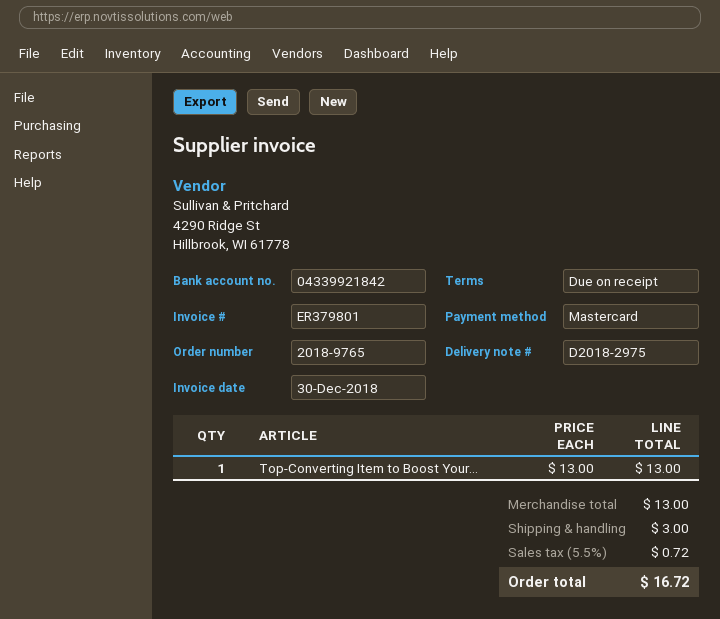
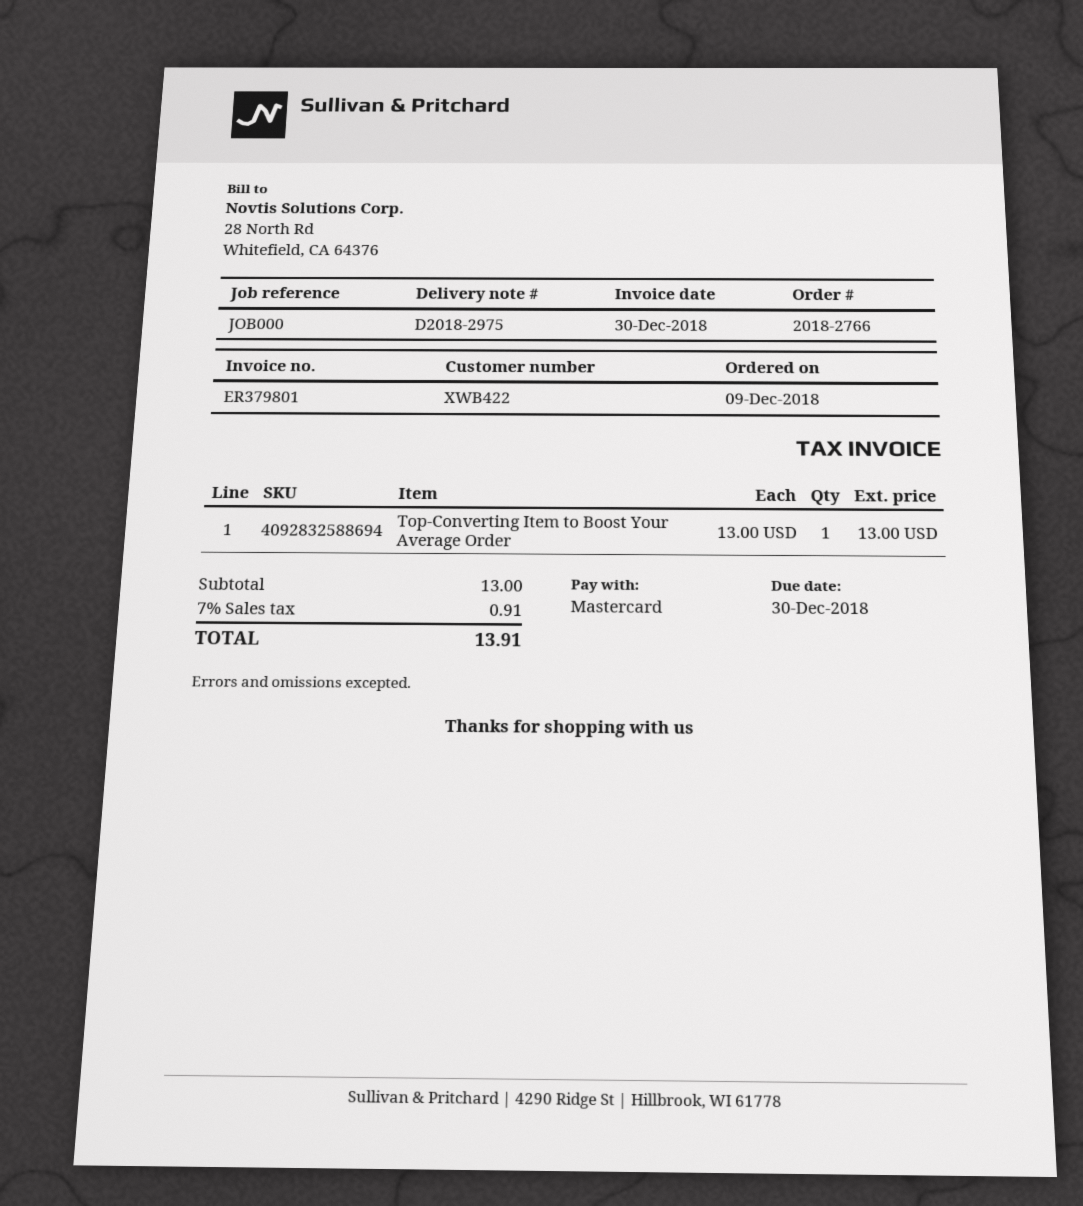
order number: 2018-9765 -> 2018-2766
shipping: 3.00 -> none
tax: 5.5% = 0.72 -> 7% = 0.91
total: 16.72 -> 13.91

